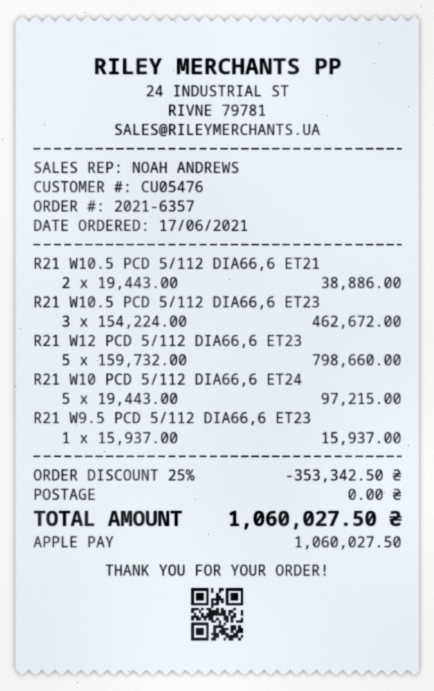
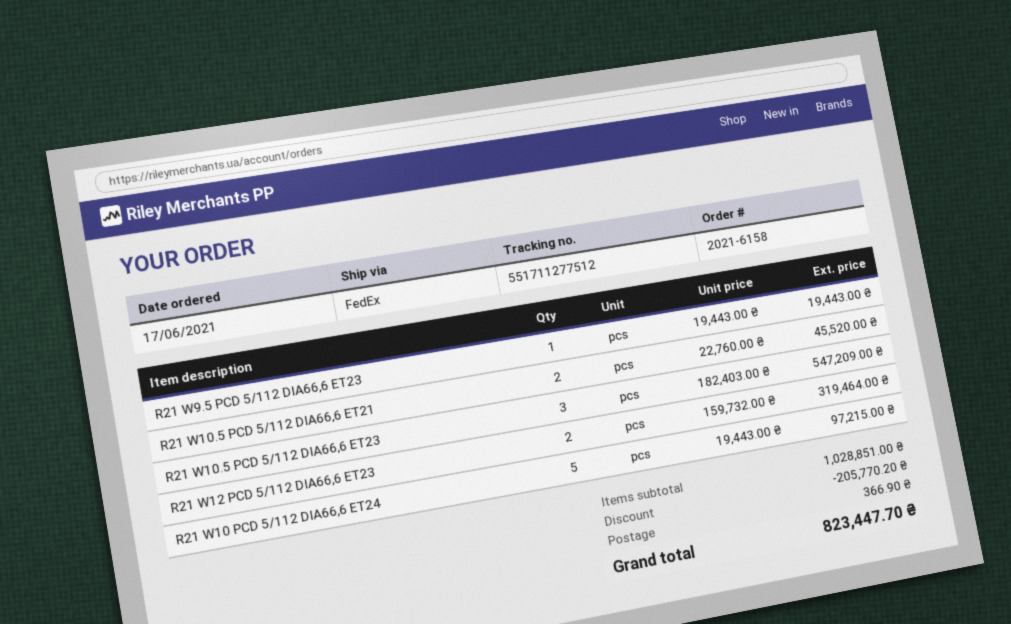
order number: 2021-6357 -> 2021-6158
R21 W10.5 PCD 5/112 DIA66,6 ET21: 2 x 19443.00 = 38886.00 -> 2 x 22760.00 = 45520.00
R21 W10.5 PCD 5/112 DIA66,6 ET23: 3 x 154224.00 = 462672.00 -> 3 x 182403.00 = 547209.00
R21 W12 PCD 5/112 DIA66,6 ET23: 5 x 159732.00 = 798660.00 -> 2 x 159732.00 = 319464.00
R21 W9.5 PCD 5/112 DIA66,6 ET23: 1 x 15937.00 = 15937.00 -> 1 x 19443.00 = 19443.00
discount: 353342.50 -> 205770.20
shipping: 0.00 -> 366.90
total: 1060027.50 -> 823447.70

